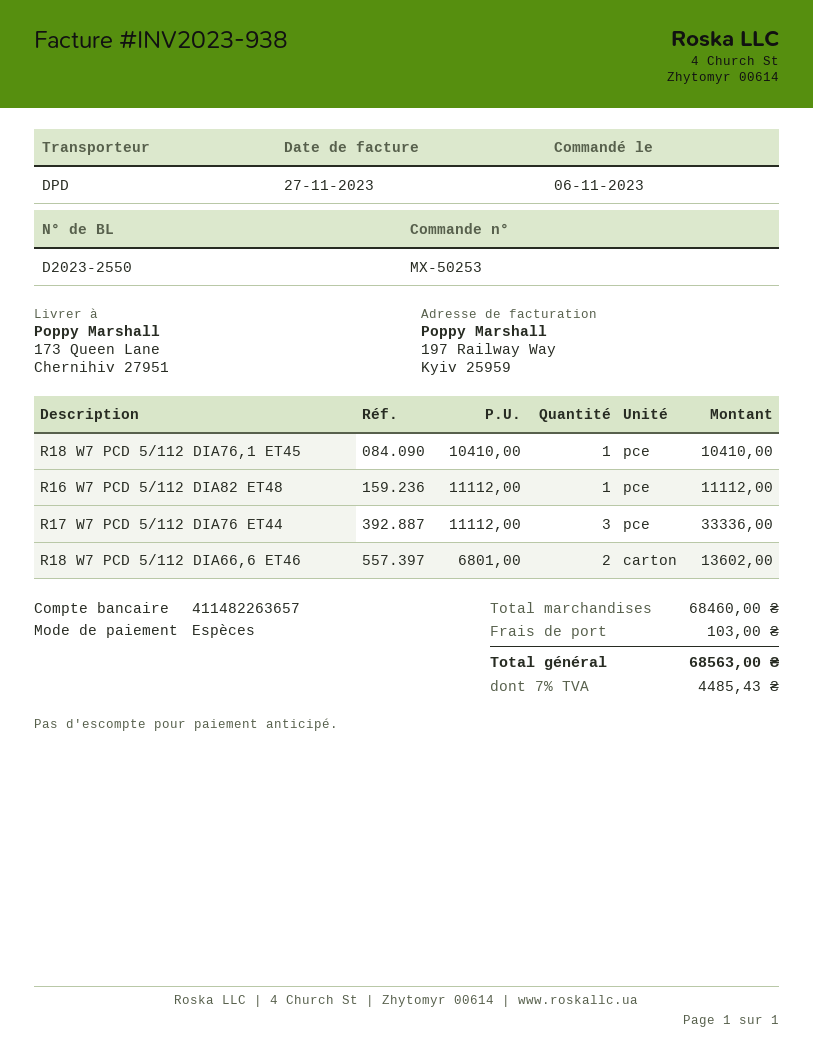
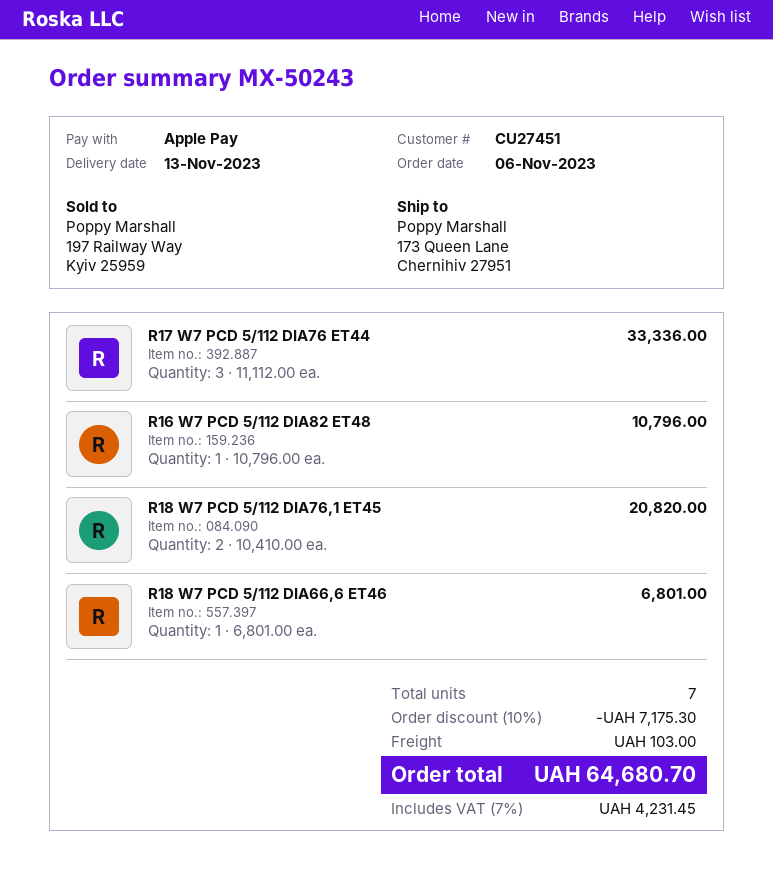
order number: MX-50253 -> MX-50243
payment method: cash -> Apple Pay
R18 W7 PCD 5/112 DIA76,1 ET45: 1 x 10410.00 = 10410.00 -> 2 x 10410.00 = 20820.00
R16 W7 PCD 5/112 DIA82 ET48: 1 x 11112.00 = 11112.00 -> 1 x 10796.00 = 10796.00
R18 W7 PCD 5/112 DIA66,6 ET46: 2 x 6801.00 = 13602.00 -> 1 x 6801.00 = 6801.00
discount: none -> 10% = 7175.30
tax: 7% = 4485.43 -> 7% = 4231.45
total: 68563.00 -> 64680.70

